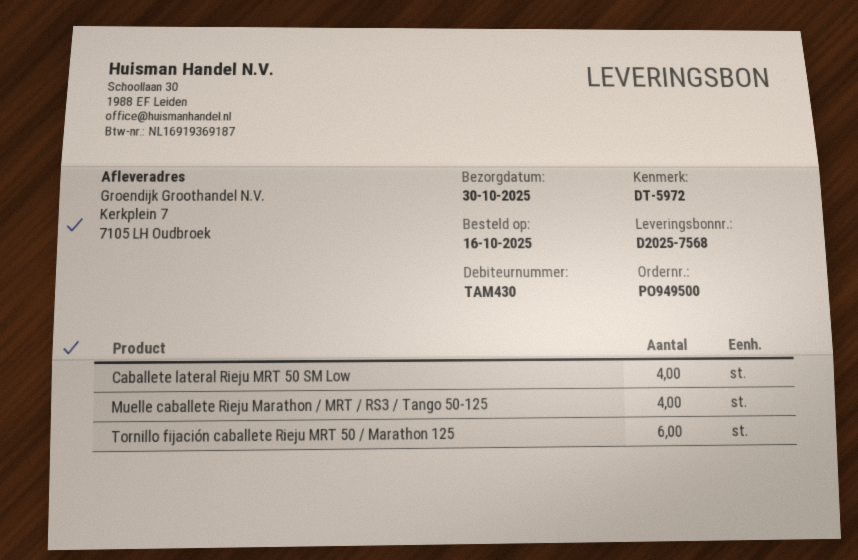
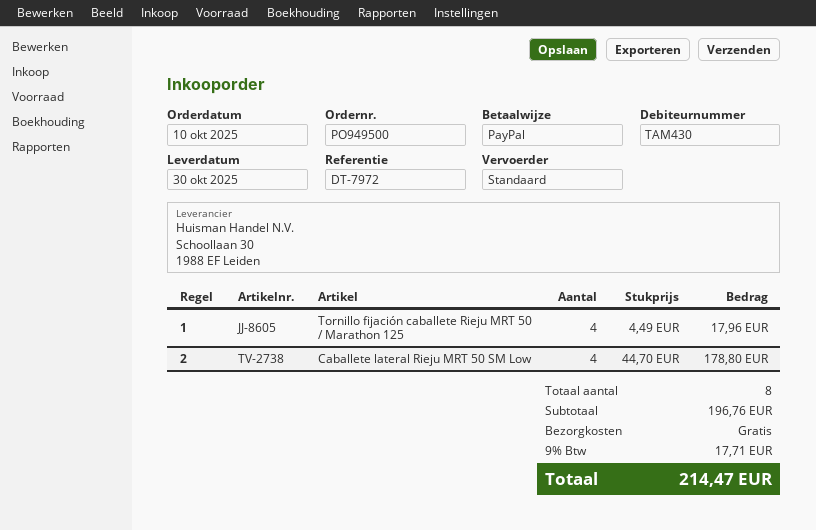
order date: 2025-10-16 -> 2025-10-10
reference: DT-5972 -> DT-7972
Muelle caballete Rieju Marathon / MRT / RS3 / Tango 50-125: 4 -> none
Tornillo fijación caballete Rieju MRT 50 / Marathon 125: 6 -> 4

